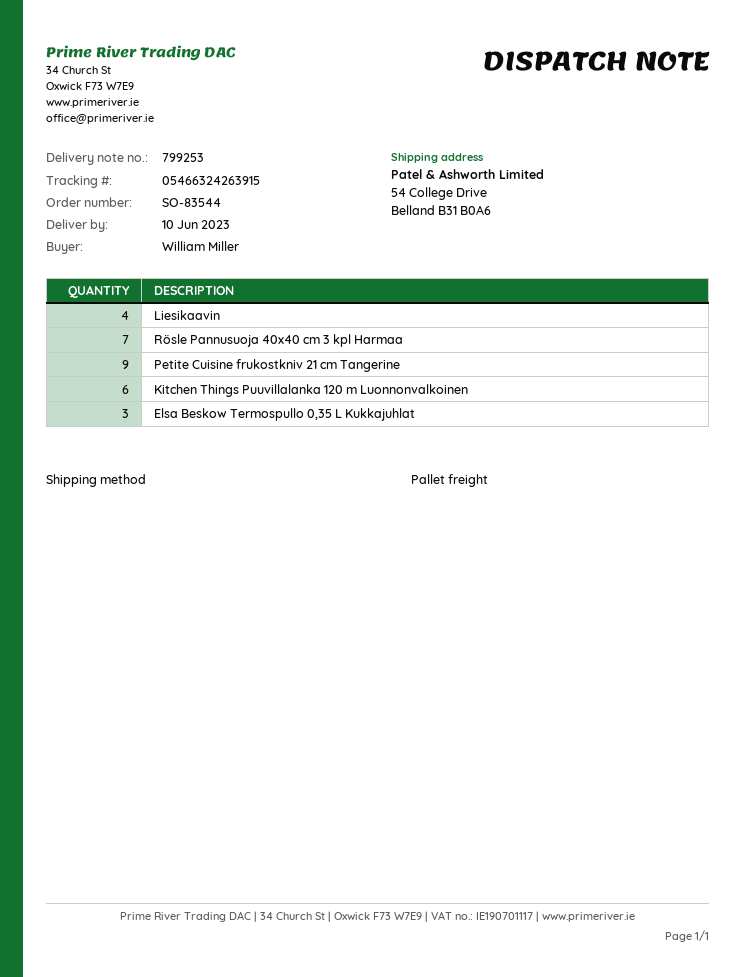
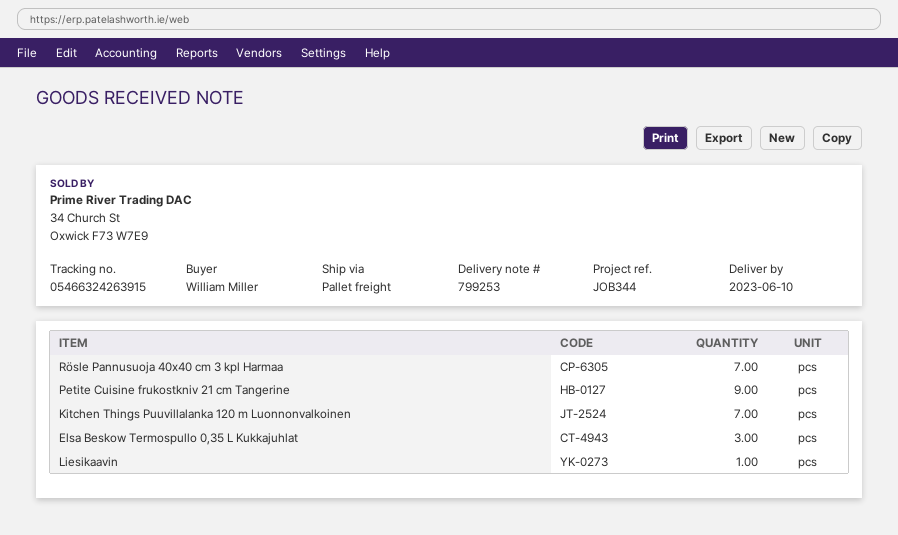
Liesikaavin: 4 -> 1
Kitchen Things Puuvillalanka 120 m Luonnonvalkoinen: 6 -> 7

